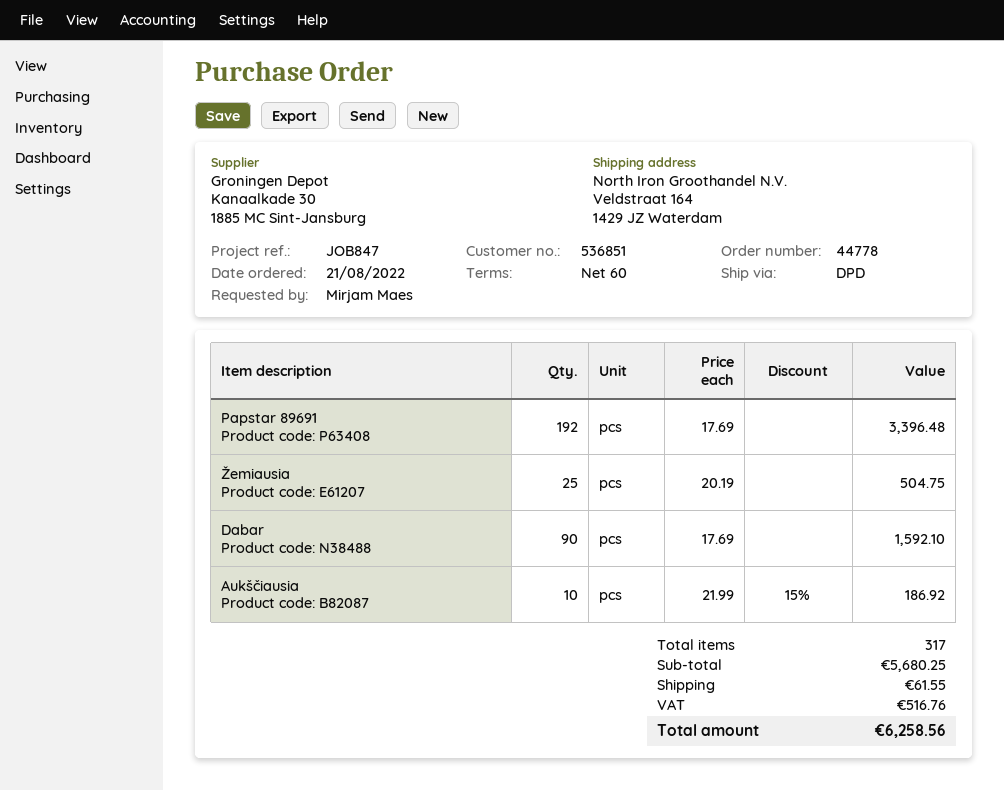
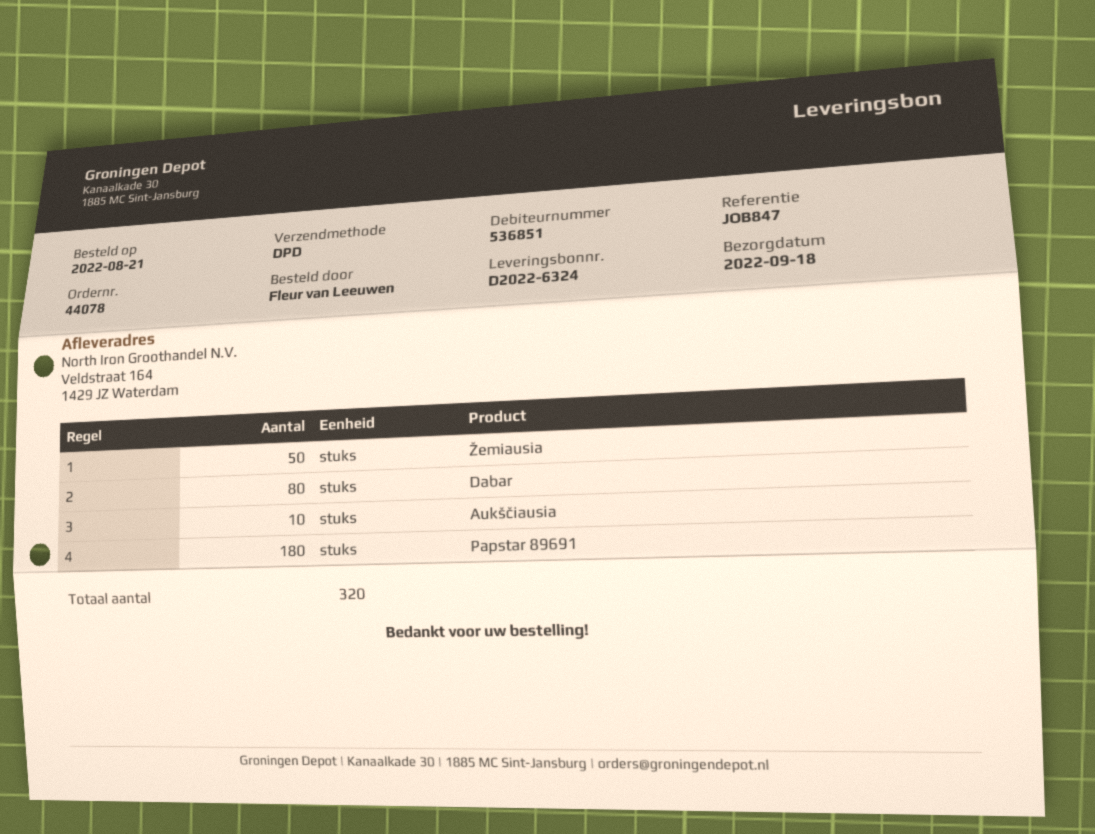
order number: 44778 -> 44078
ordered by: Mirjam Maes -> Fleur van Leeuwen
Papstar 89691: 192 -> 180
Žemiausia: 25 -> 50
Dabar: 90 -> 80
total quantity: 317 -> 320

